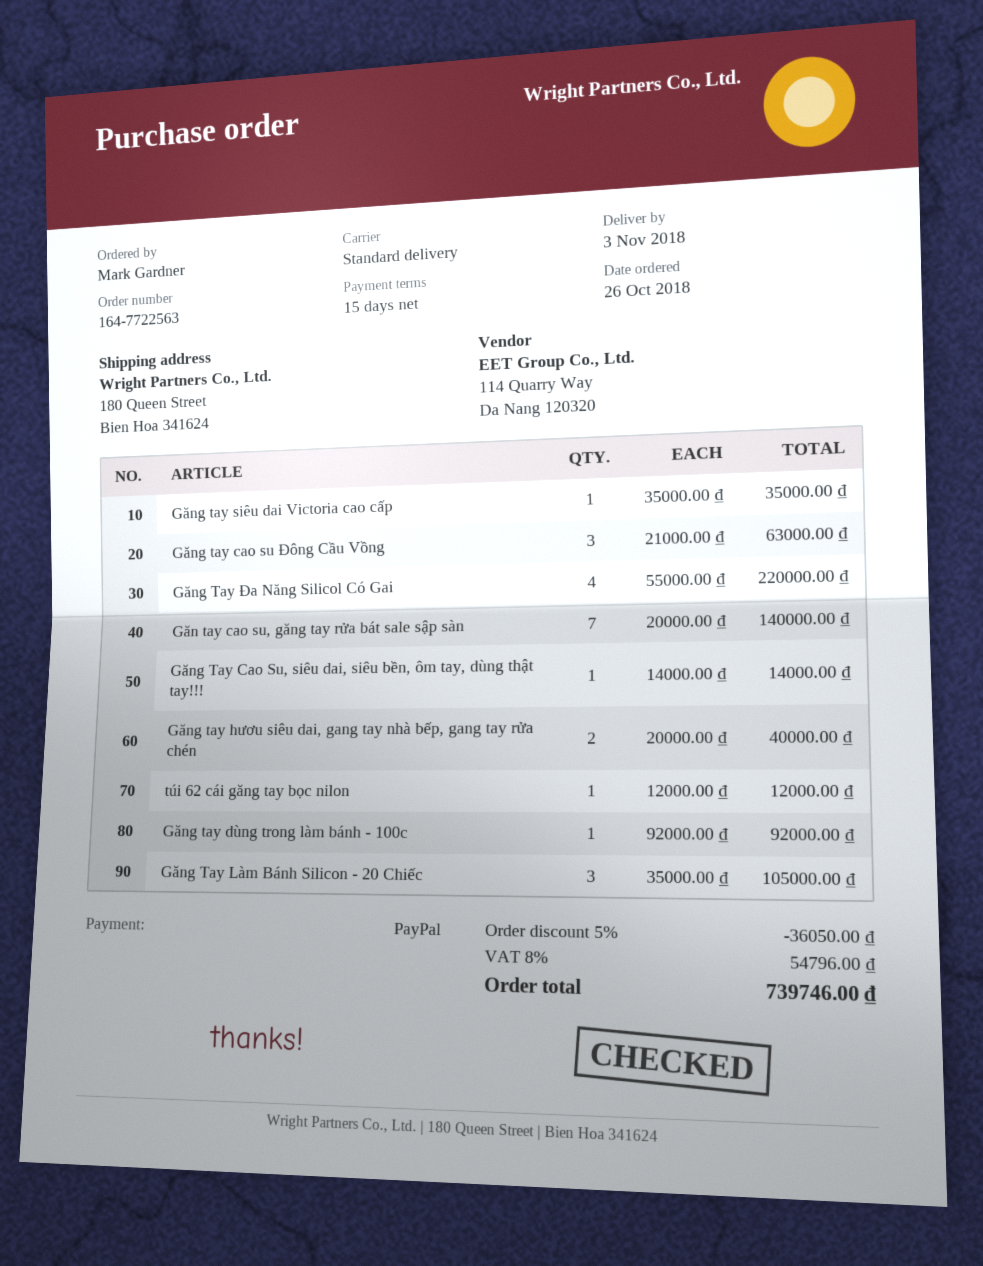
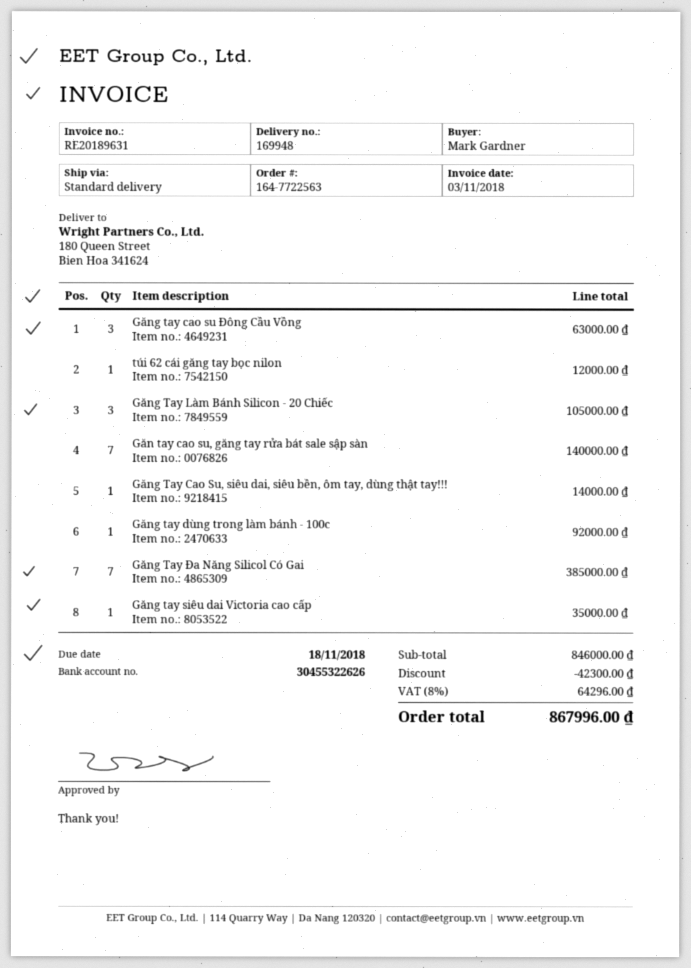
Găng Tay Đa Năng Silicol Có Gai: 4 for 220000.00 -> 7 for 385000.00
Găng tay hươu siêu dai, gang tay nhà bếp, gang tay rửa chén: 2 for 40000.00 -> none
discount: 36050.00 -> 42300.00
tax: 8% = 54796.00 -> 8% = 64296.00
total: 739746.00 -> 867996.00

